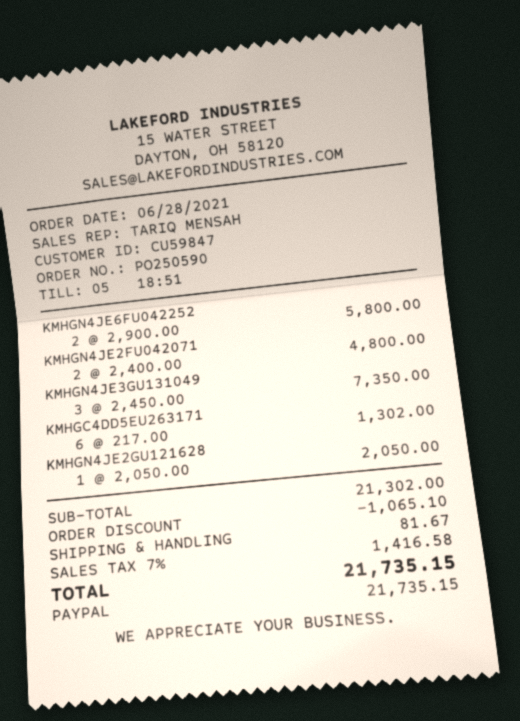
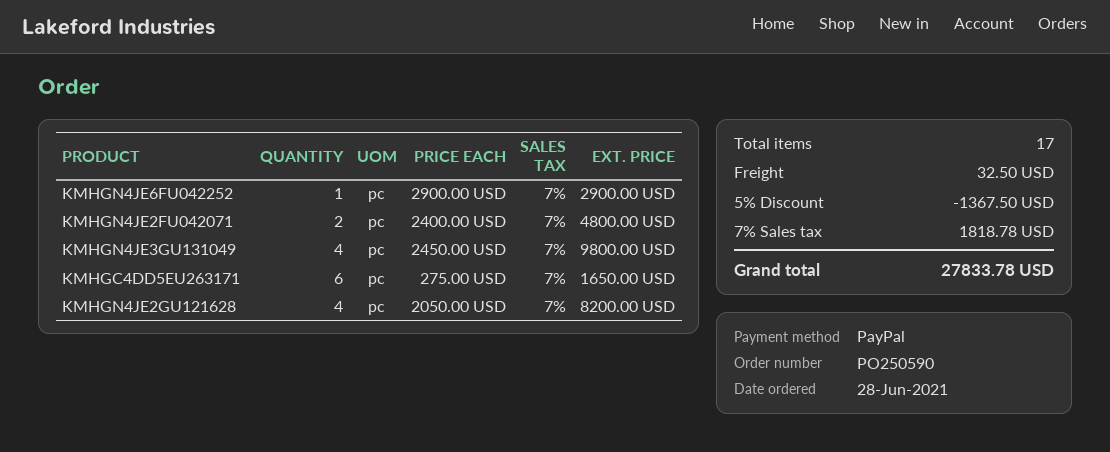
KMHGN4JE6FU042252: 2 x 2900.00 = 5800.00 -> 1 x 2900.00 = 2900.00
KMHGN4JE3GU131049: 3 x 2450.00 = 7350.00 -> 4 x 2450.00 = 9800.00
KMHGC4DD5EU263171: 6 x 217.00 = 1302.00 -> 6 x 275.00 = 1650.00
KMHGN4JE2GU121628: 1 x 2050.00 = 2050.00 -> 4 x 2050.00 = 8200.00
discount: 1065.10 -> 1367.50
shipping: 81.67 -> 32.50
tax: 7% = 1416.58 -> 7% = 1818.78
total: 21735.15 -> 27833.78

